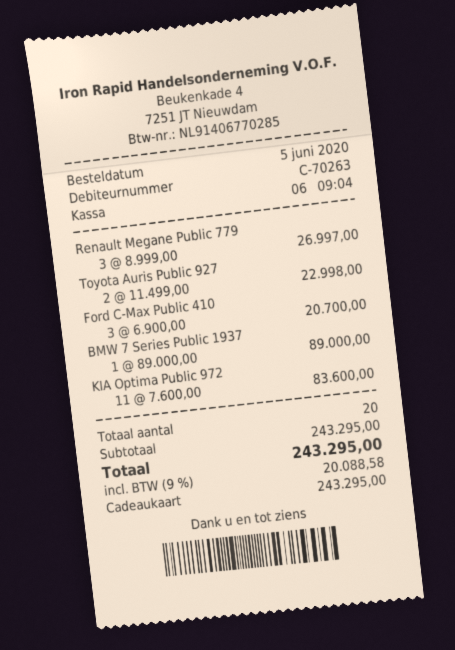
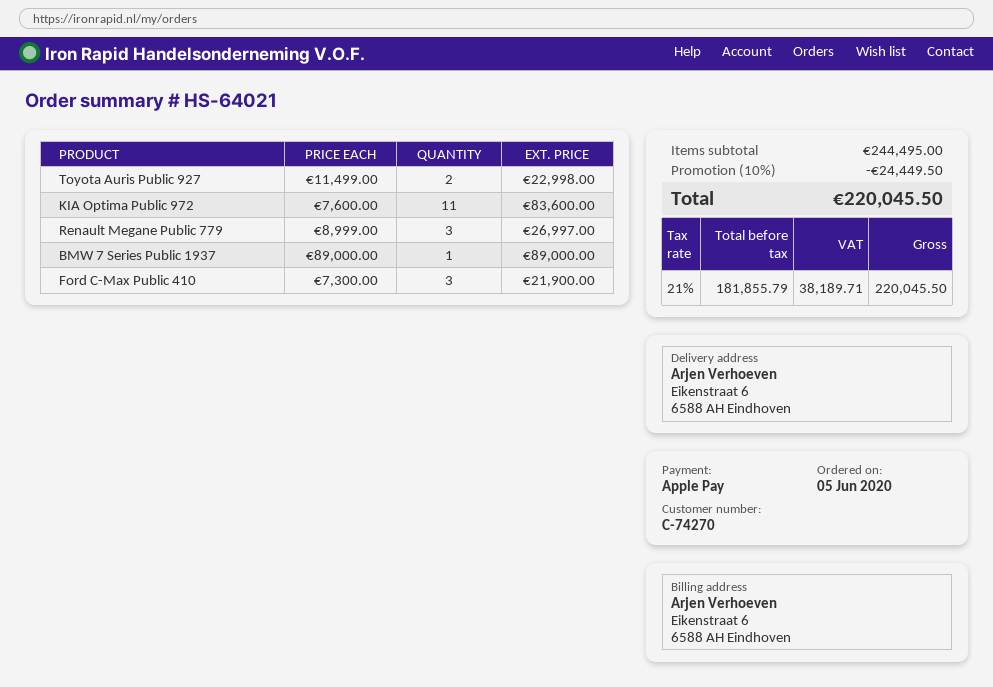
customer number: C-70263 -> C-74270
payment method: gift card -> Apple Pay
Ford C-Max Public 410: 3 x 6900.00 = 20700.00 -> 3 x 7300.00 = 21900.00
subtotal: 243295.00 -> 244495.00
discount: none -> 10% = 24449.50
tax: 9% = 20088.58 -> 21% = 38189.71
total: 243295.00 -> 220045.50

